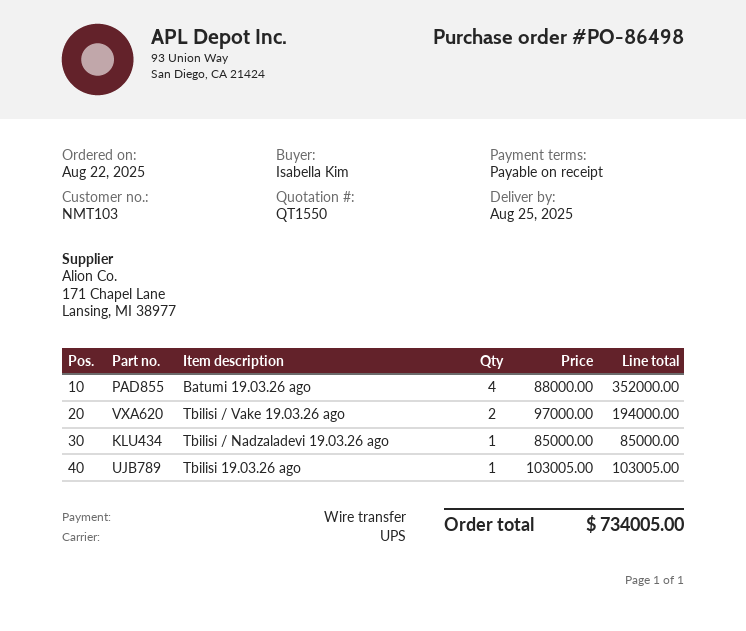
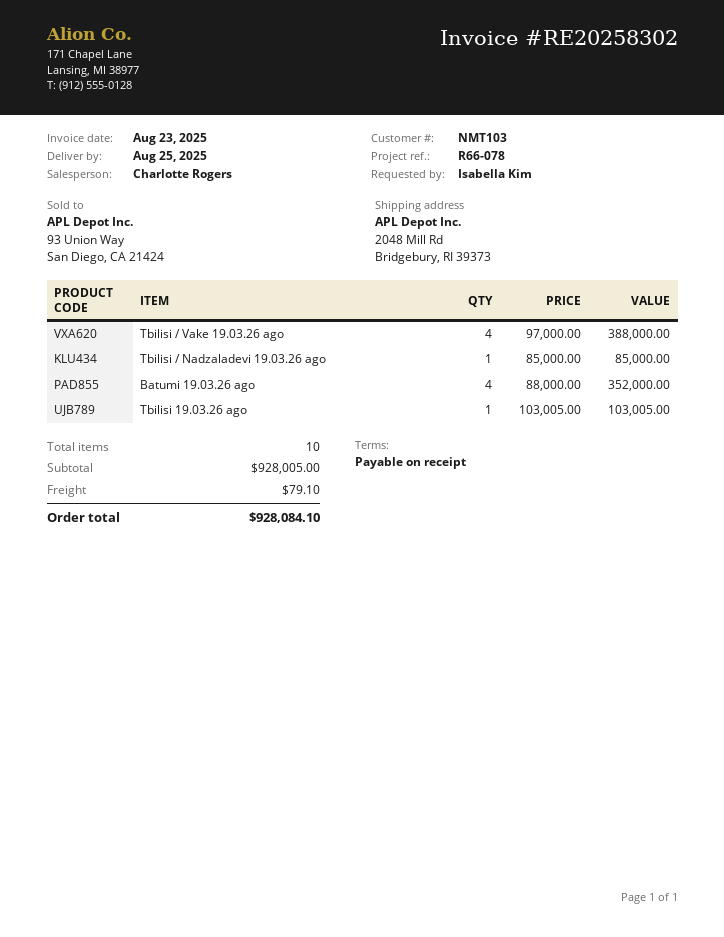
Tbilisi / Vake 19.03.26 ago: 2 x 97000.00 = 194000.00 -> 4 x 97000.00 = 388000.00
shipping: none -> 79.10
total: 734005.00 -> 928084.10

